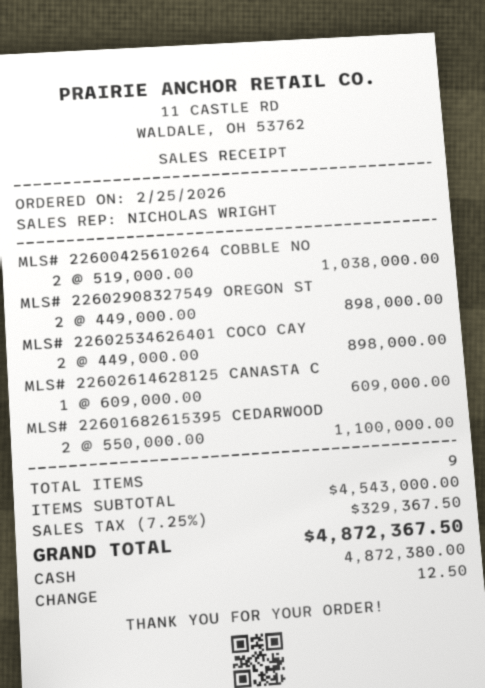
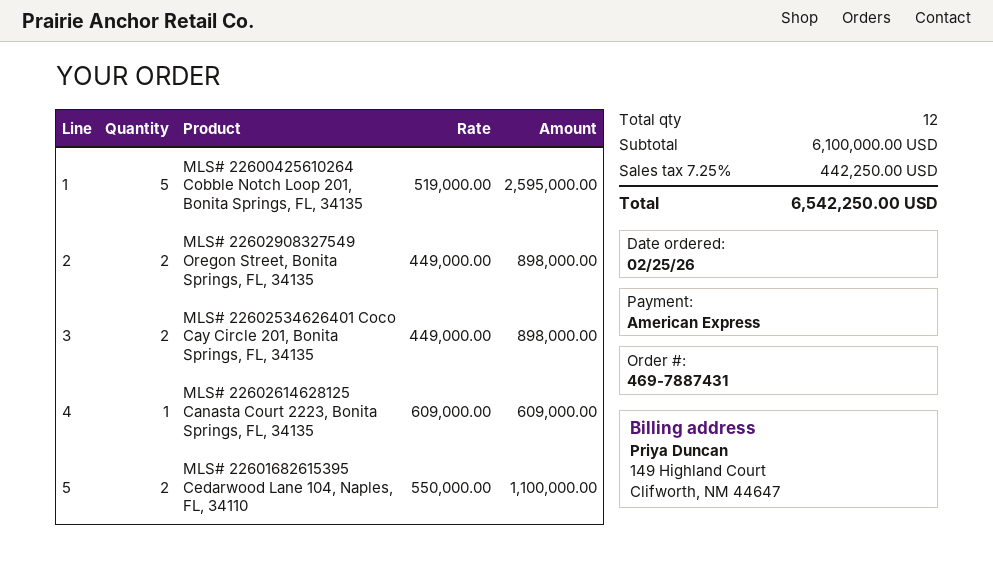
payment method: cash -> American Express
MLS# 22600425610264 COBBLE NO: 2 x 519000.00 = 1038000.00 -> 5 x 519000.00 = 2595000.00
total quantity: 9 -> 12
subtotal: 4543000.00 -> 6100000.00
tax: 7.25% = 329367.50 -> 7.25% = 442250.00
total: 4872367.50 -> 6542250.00

